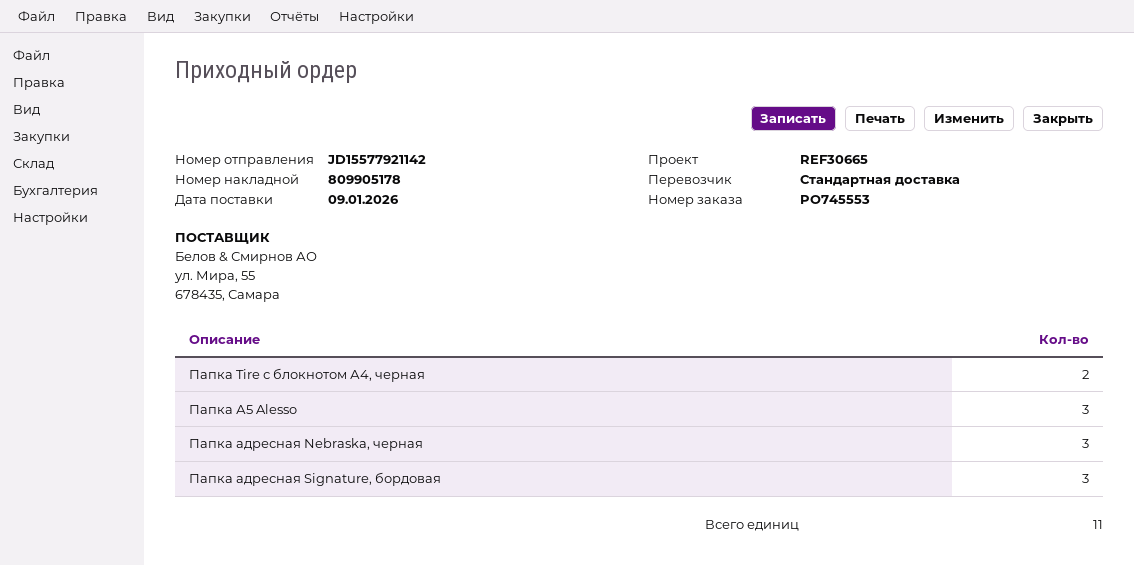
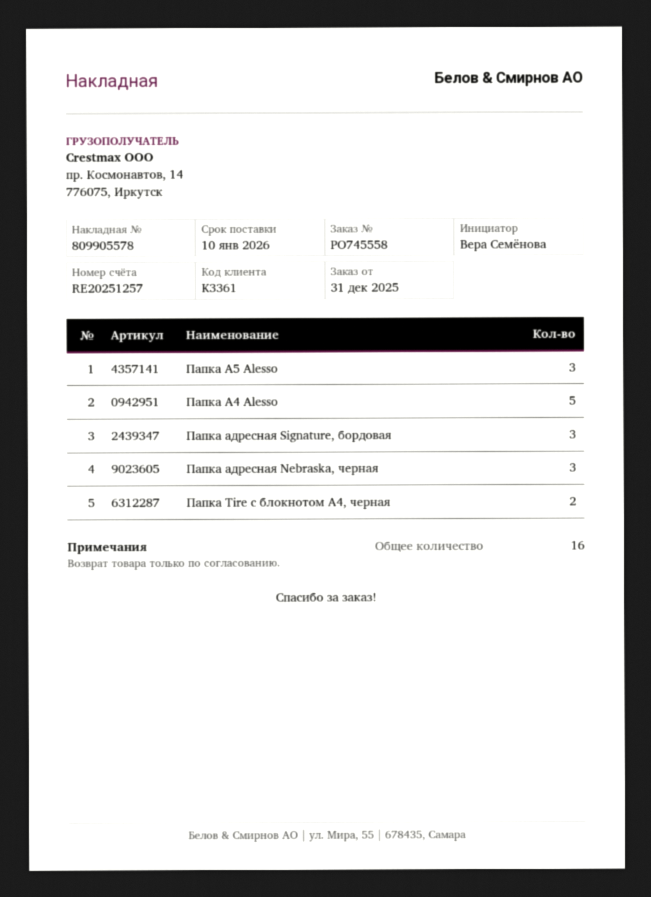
order number: PO745553 -> PO745558
delivery note number: 809905178 -> 809905578
delivery date: 2026-01-09 -> 2026-01-10
Папка А4 Alesso: none -> 5
total quantity: 11 -> 16

